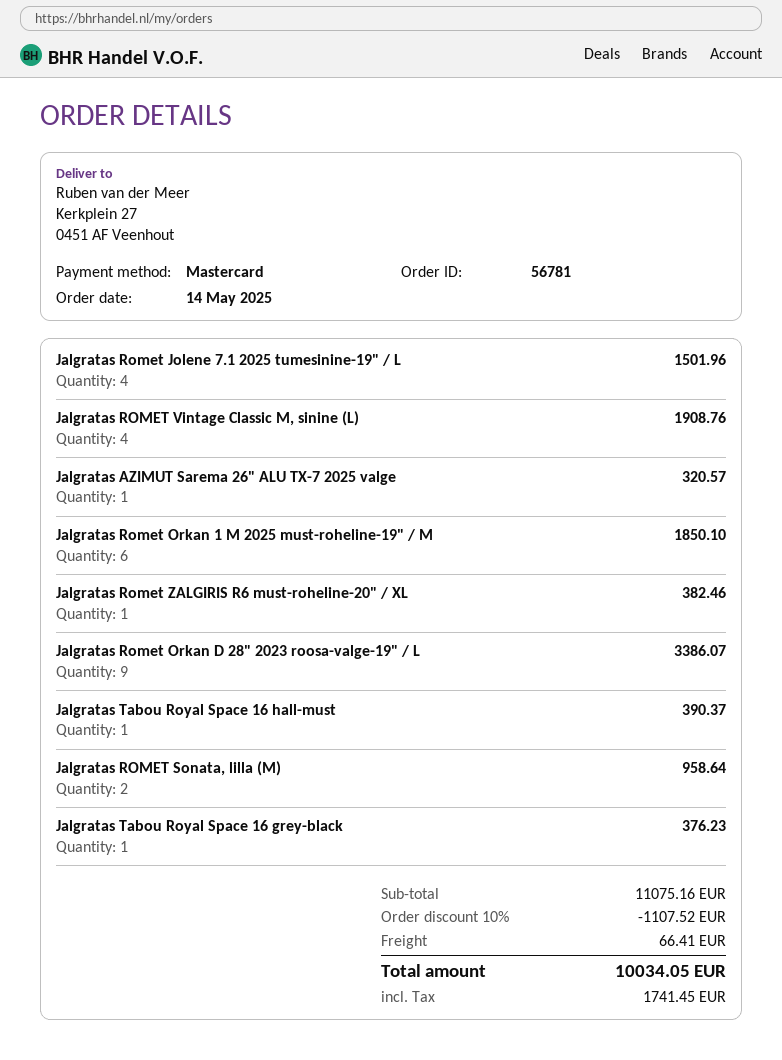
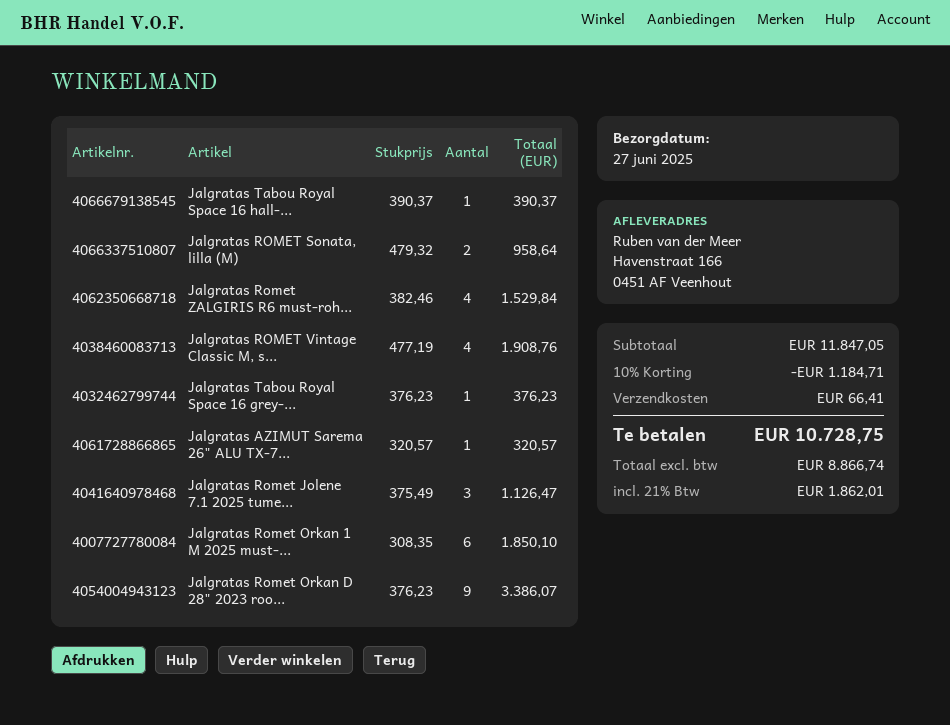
ship to: Kerkplein 27, 0451 AF Veenhout -> Havenstraat 166, 0451 AF Veenhout
Jalgratas Romet Jolene 7.1 2025 tumesinine-19" / L: 4 for 1501.96 -> 3 for 1126.47
Jalgratas Romet ZALGIRIS R6 must-roheline-20" / XL: 1 for 382.46 -> 4 for 1529.84
subtotal: 11075.16 -> 11847.05
discount: 10% = 1107.52 -> 10% = 1184.71
tax: 1741.45 -> 1862.01
total: 10034.05 -> 10728.75

